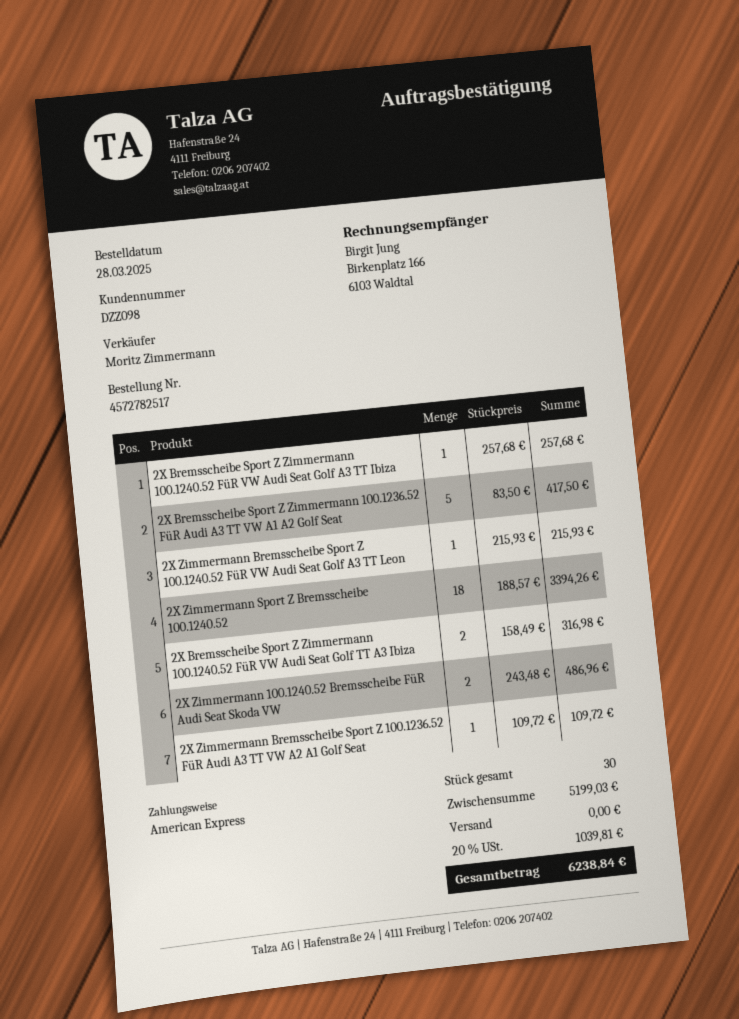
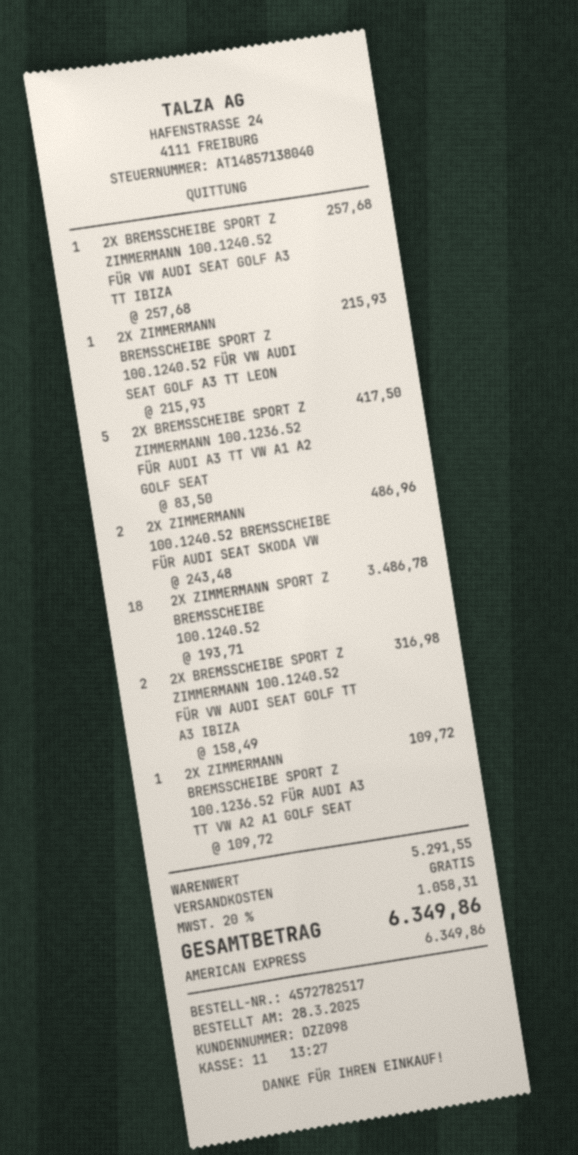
2X Zimmermann Sport Z Bremsscheibe 100.1240.52: 18 x 188.57 = 3394.26 -> 18 x 193.71 = 3486.78
subtotal: 5199.03 -> 5291.55
tax: 20% = 1039.81 -> 20% = 1058.31
total: 6238.84 -> 6349.86

